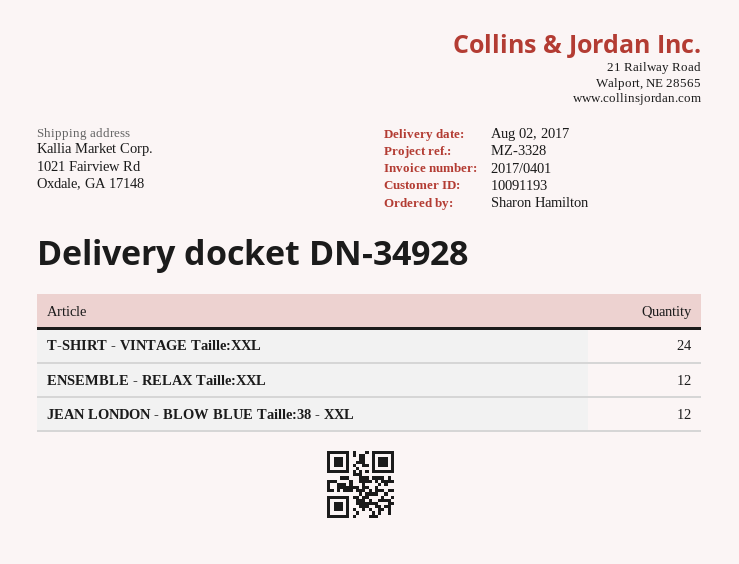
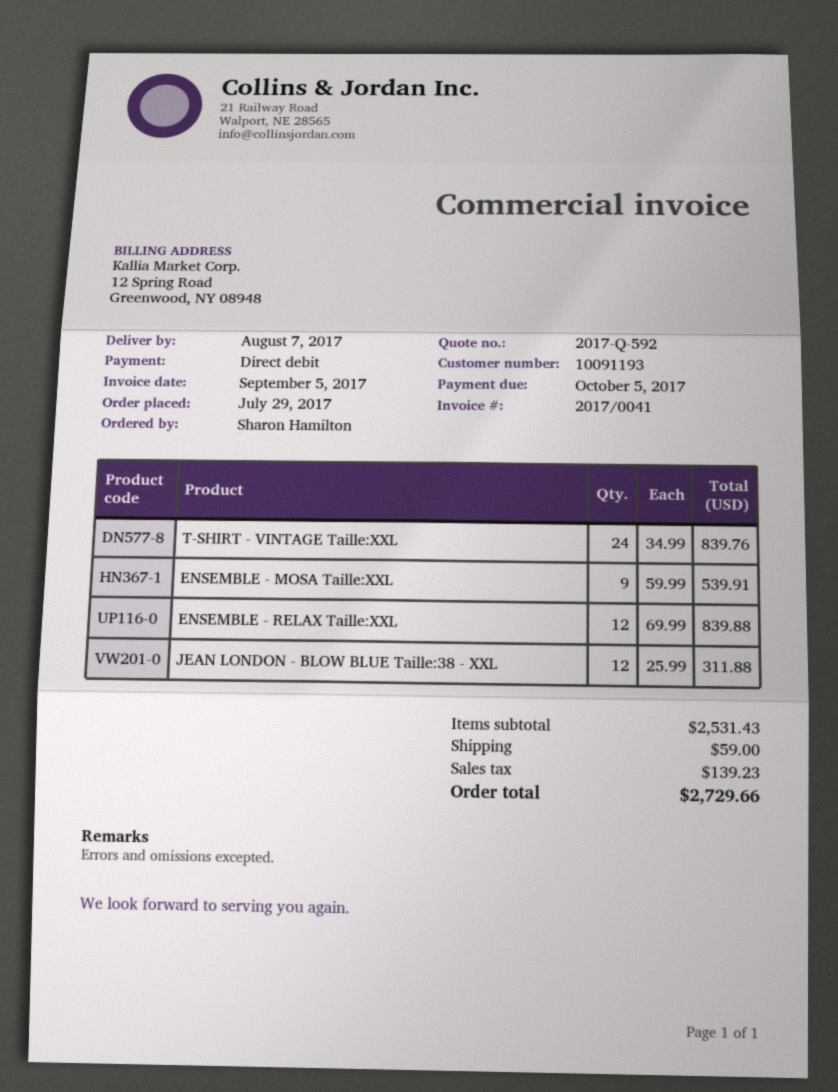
delivery date: 2017-08-02 -> 2017-08-07
invoice number: 2017/0401 -> 2017/0041
ENSEMBLE - MOSA Taille:XXL: none -> 9

